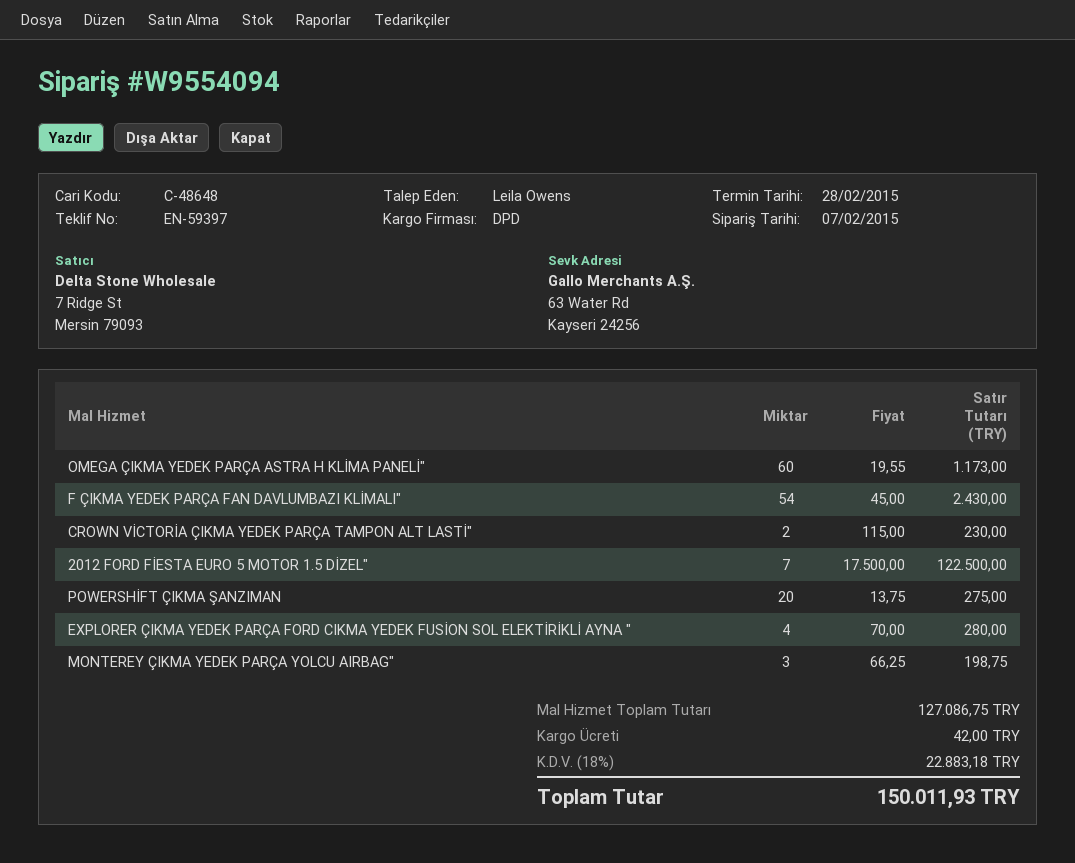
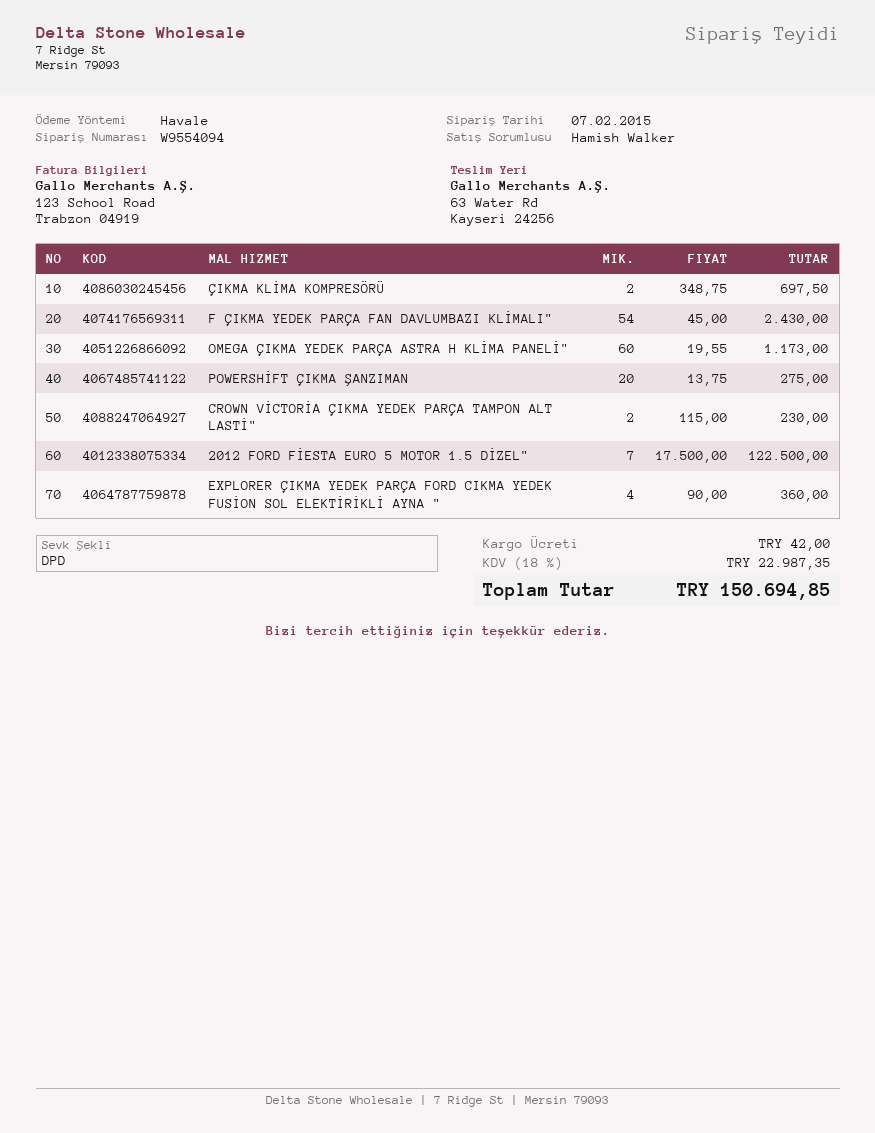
EXPLORER ÇIKMA YEDEK PARÇA FORD CIKMA YEDEK FUSİON SOL ELEKTİRİKLİ AYNA ": 4 x 70.00 = 280.00 -> 4 x 90.00 = 360.00
MONTEREY ÇIKMA YEDEK PARÇA YOLCU AIRBAG": 3 x 66.25 = 198.75 -> none
ÇIKMA KLİMA KOMPRESÖRÜ: none -> 2 x 348.75 = 697.50
tax: 18% = 22883.18 -> 18% = 22987.35
total: 150011.93 -> 150694.85

